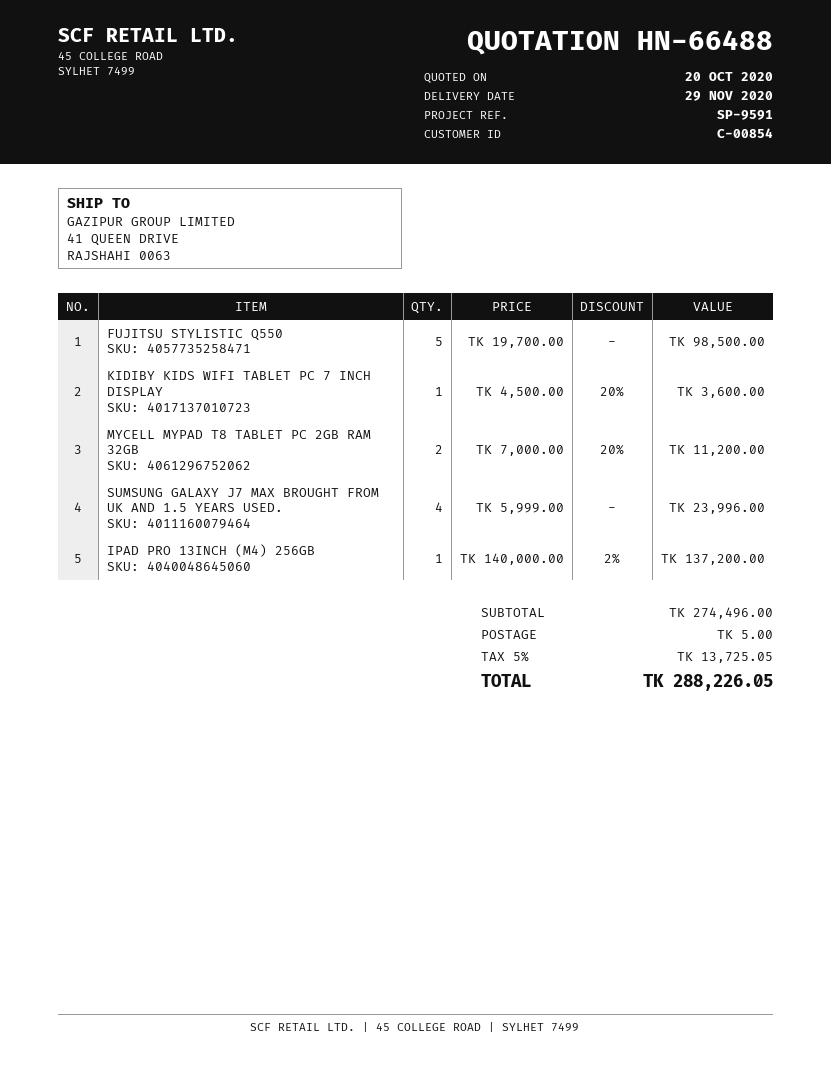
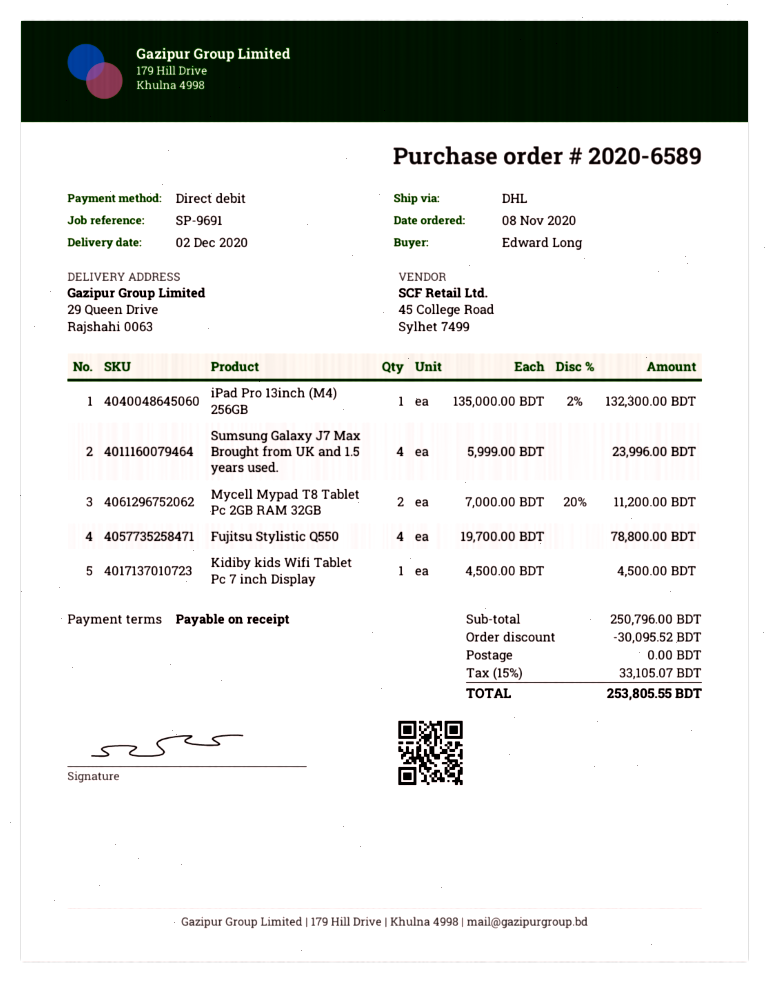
delivery date: 2020-11-29 -> 2020-12-02
reference: SP-9591 -> SP-9691
ship to: 41 QUEEN DRIVE, RAJSHAHI 0063 -> 29 Queen Drive, Rajshahi 0063
FUJITSU STYLISTIC Q550: 5 x 19700.00 = 98500.00 -> 4 x 19700.00 = 78800.00
KIDIBY KIDS WIFI TABLET PC 7 INCH DISPLAY: 1 x 4500.00 - 20% = 3600.00 -> 1 x 4500.00 = 4500.00
IPAD PRO 13INCH (M4) 256GB: 1 x 140000.00 - 2% = 137200.00 -> 1 x 135000.00 - 2% = 132300.00
subtotal: 274496.00 -> 250796.00
discount: none -> 30095.52
shipping: 5.00 -> 0.00
tax: 5% = 13725.05 -> 15% = 33105.07
total: 288226.05 -> 253805.55

